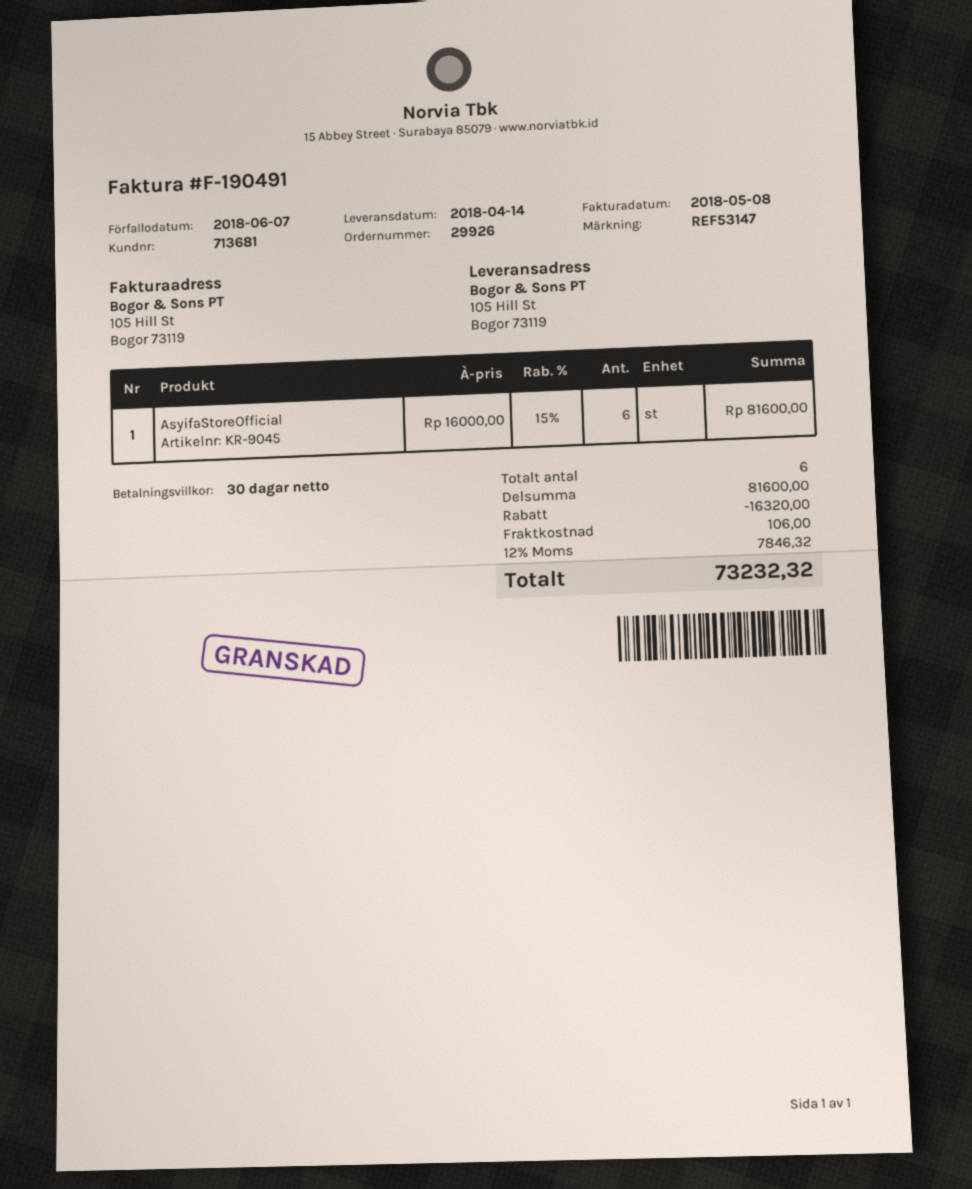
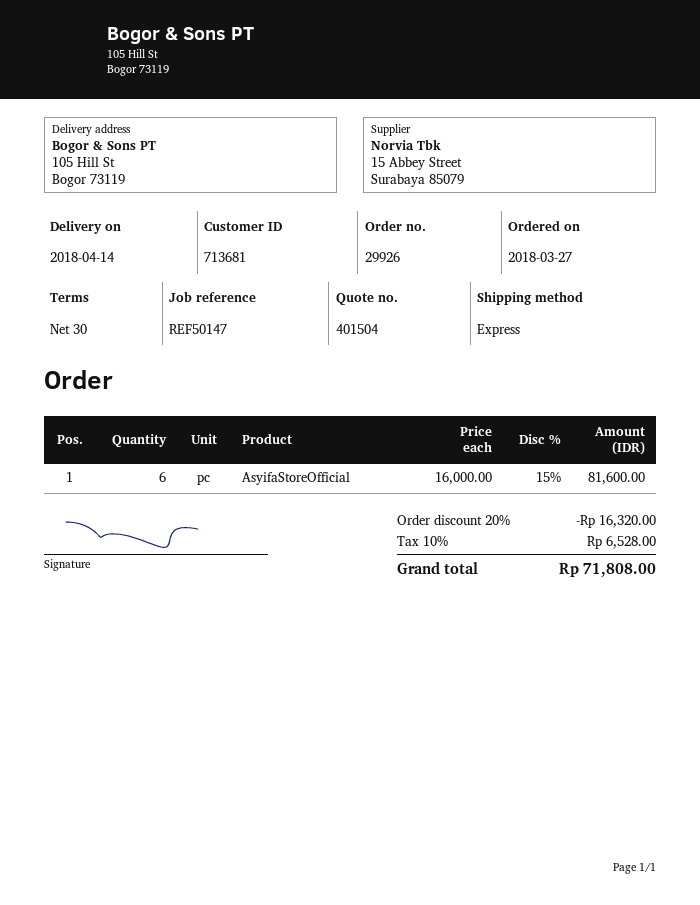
reference: REF53147 -> REF50147
shipping: 106.00 -> none
tax: 12% = 7846.32 -> 10% = 6528.00
total: 73232.32 -> 71808.00

